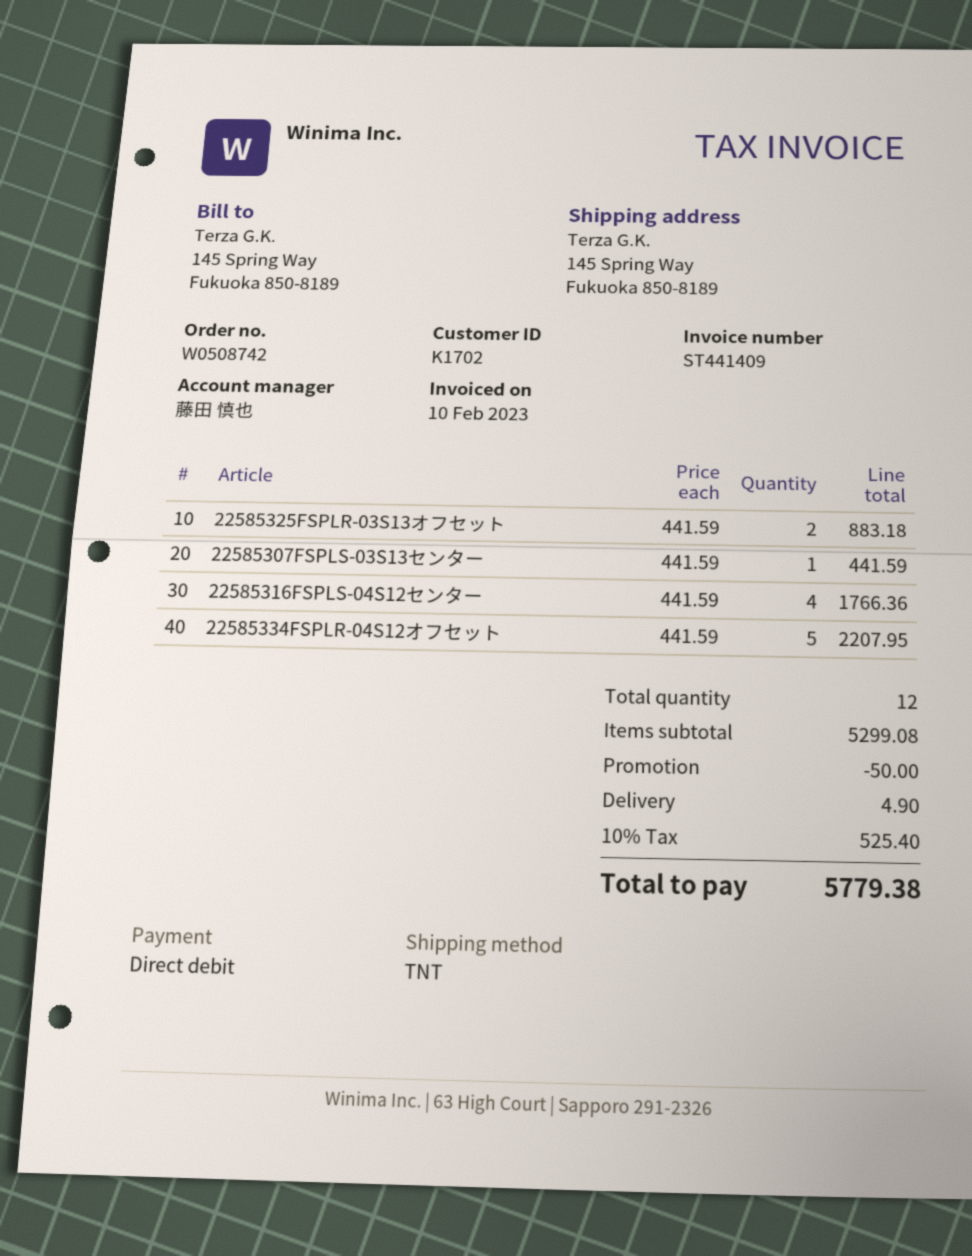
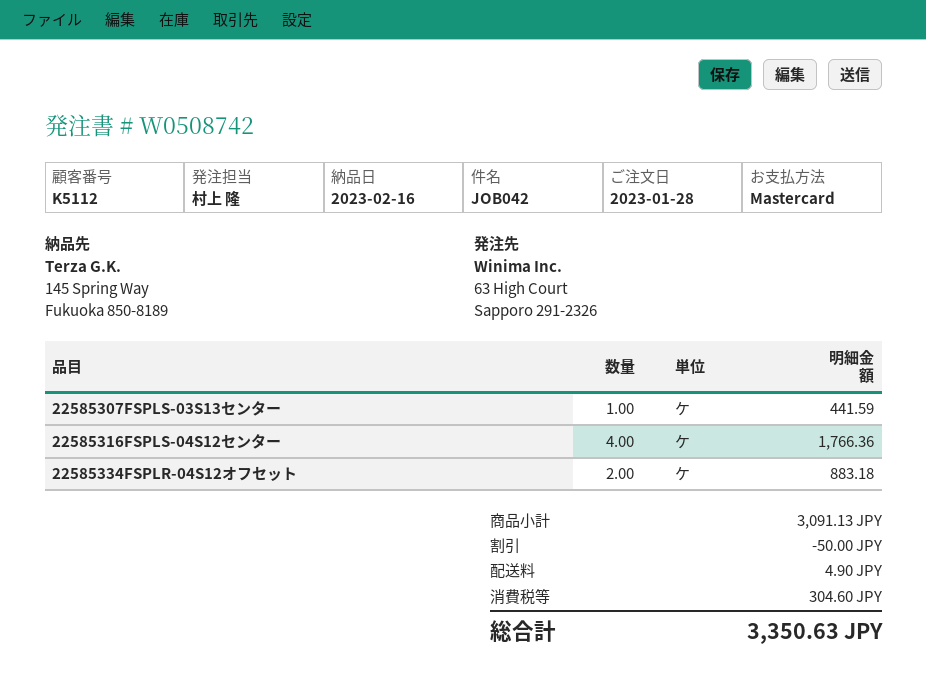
customer number: K1702 -> K5112
payment method: direct debit -> Mastercard
22585325FSPLR-03S13オフセット: 2 for 883.18 -> none
22585334FSPLR-04S12オフセット: 5 for 2207.95 -> 2 for 883.18
subtotal: 5299.08 -> 3091.13
tax: 525.40 -> 304.60
total: 5779.38 -> 3350.63

